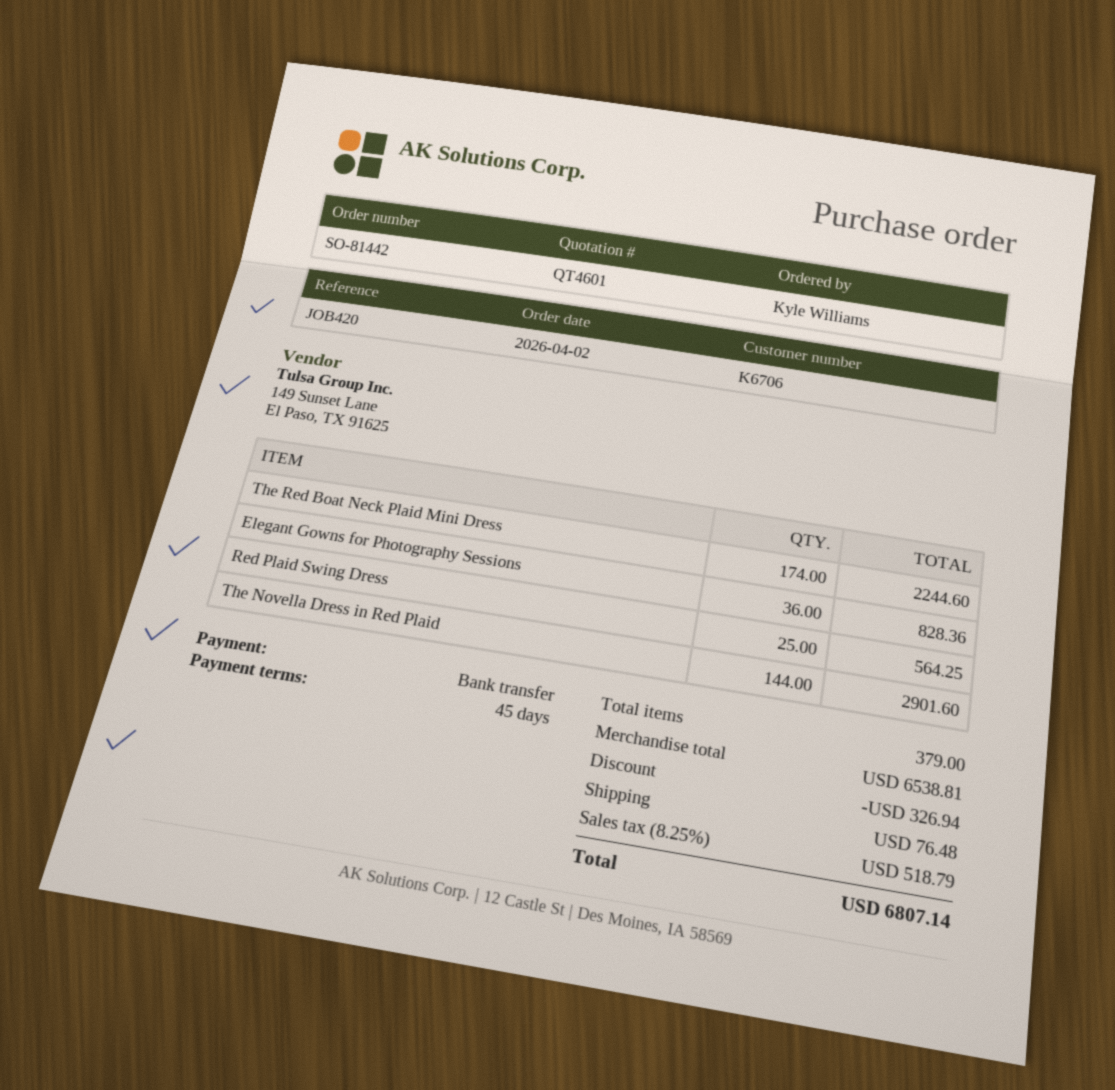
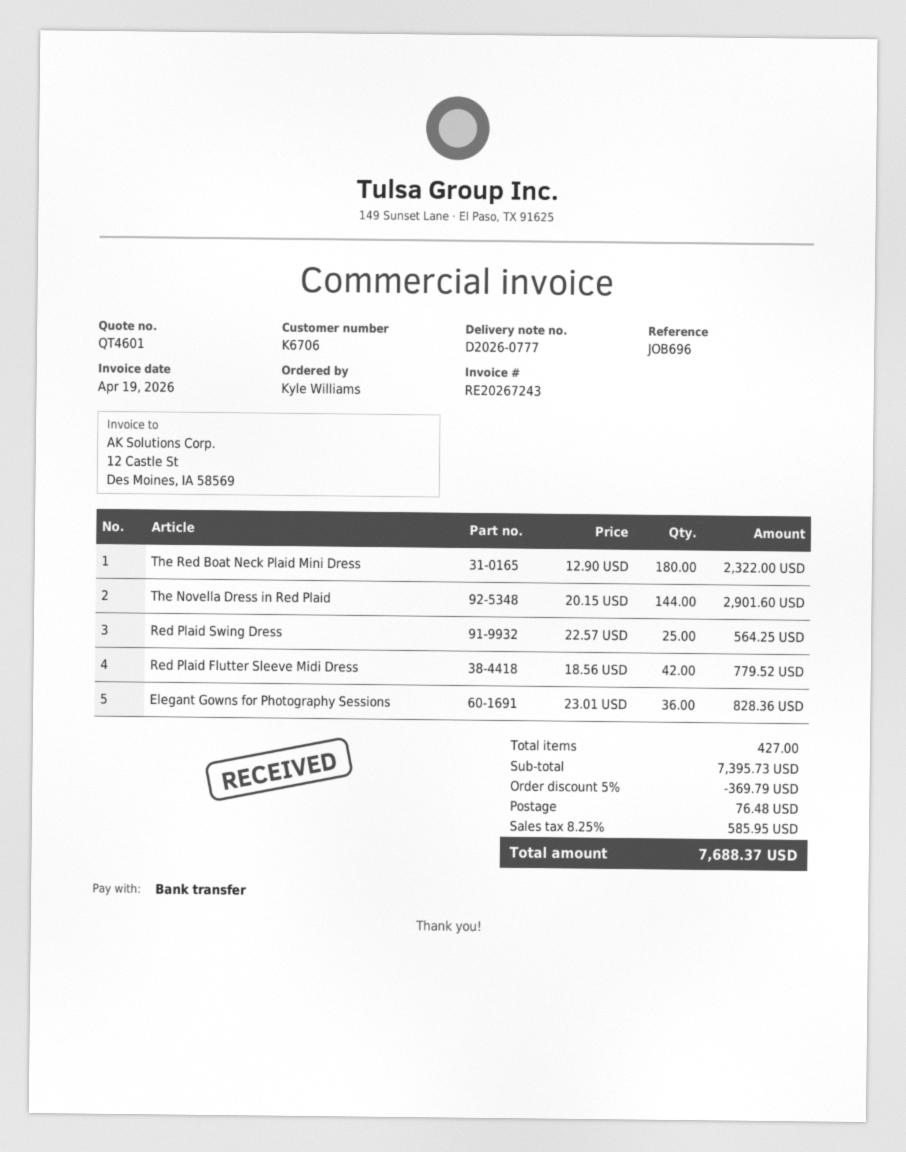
reference: JOB420 -> JOB696
The Red Boat Neck Plaid Mini Dress: 174 for 2244.60 -> 180 for 2322.00
Red Plaid Flutter Sleeve Midi Dress: none -> 42 for 779.52
total quantity: 379 -> 427
subtotal: 6538.81 -> 7395.73
discount: 326.94 -> 369.79
tax: 8.25% = 518.79 -> 8.25% = 585.95
total: 6807.14 -> 7688.37

